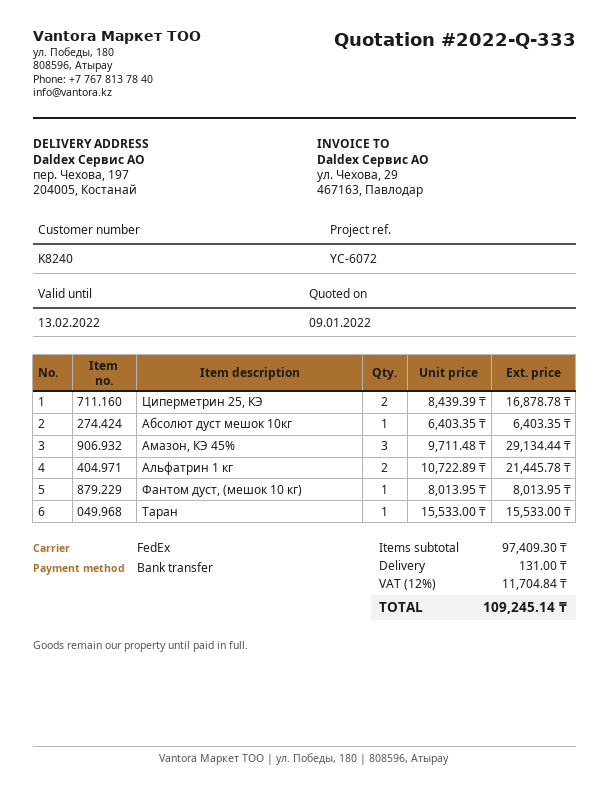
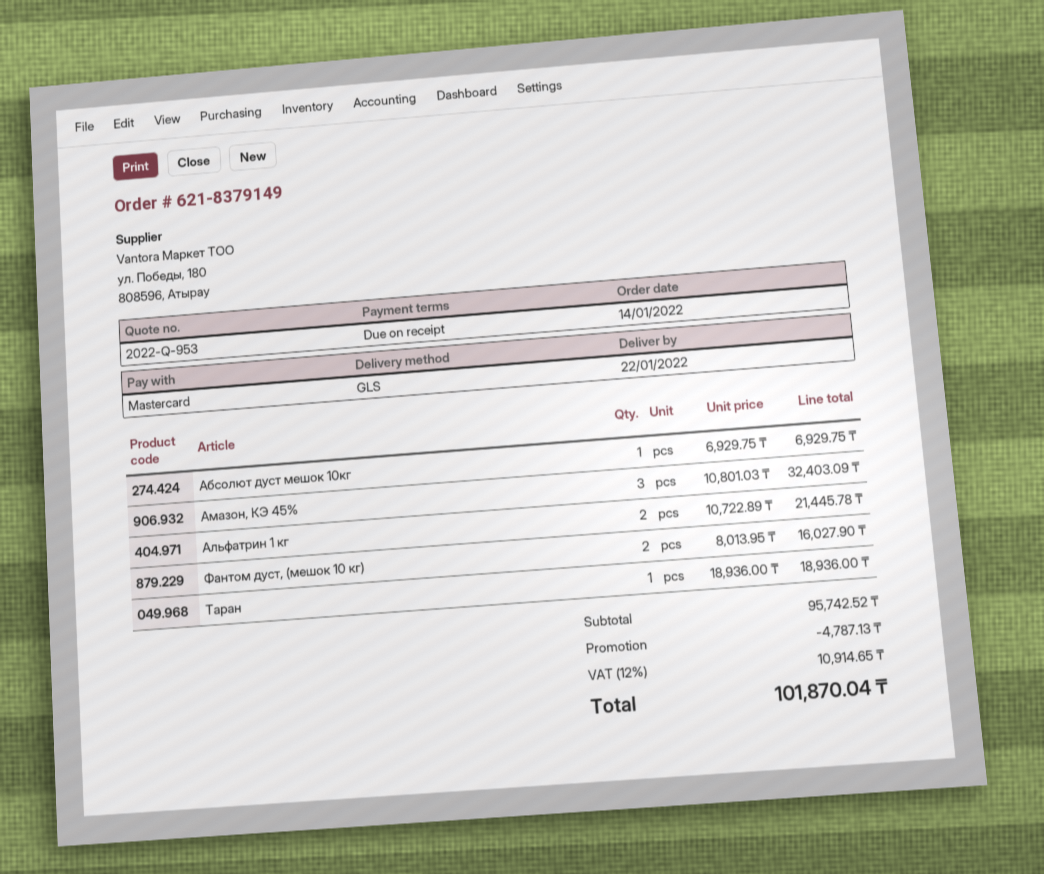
quote number: 2022-Q-333 -> 2022-Q-953
payment method: bank transfer -> Mastercard
shipping method: FedEx -> GLS
Циперметрин 25, КЭ: 2 x 8439.39 = 16878.78 -> none
Абсолют дуст мешок 10кг: 1 x 6403.35 = 6403.35 -> 1 x 6929.75 = 6929.75
Амазон, КЭ 45%: 3 x 9711.48 = 29134.44 -> 3 x 10801.03 = 32403.09
Фантом дуст, (мешок 10 кг): 1 x 8013.95 = 8013.95 -> 2 x 8013.95 = 16027.90
Таран: 1 x 15533.00 = 15533.00 -> 1 x 18936.00 = 18936.00
subtotal: 97409.30 -> 95742.52
discount: none -> 4787.13
shipping: 131.00 -> none
tax: 12% = 11704.84 -> 12% = 10914.65
total: 109245.14 -> 101870.04

